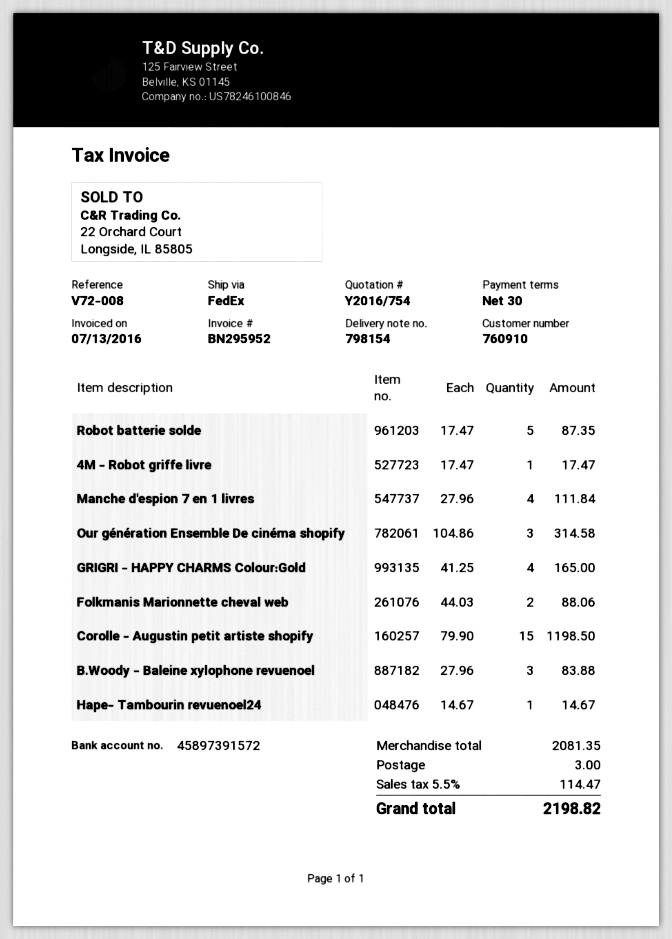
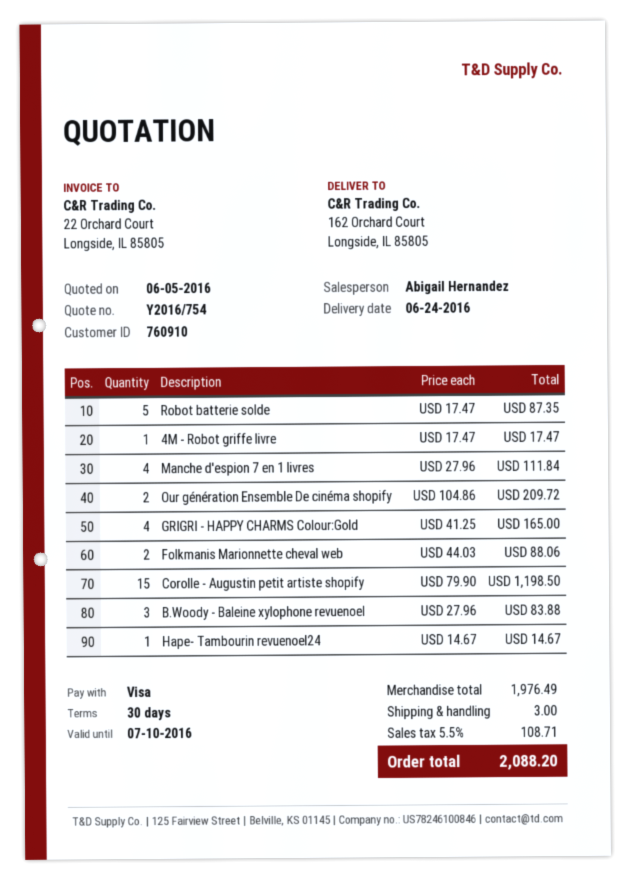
Our génération Ensemble De cinéma shopify: 3 x 104.86 = 314.58 -> 2 x 104.86 = 209.72
subtotal: 2081.35 -> 1976.49
tax: 5.5% = 114.47 -> 5.5% = 108.71
total: 2198.82 -> 2088.20

